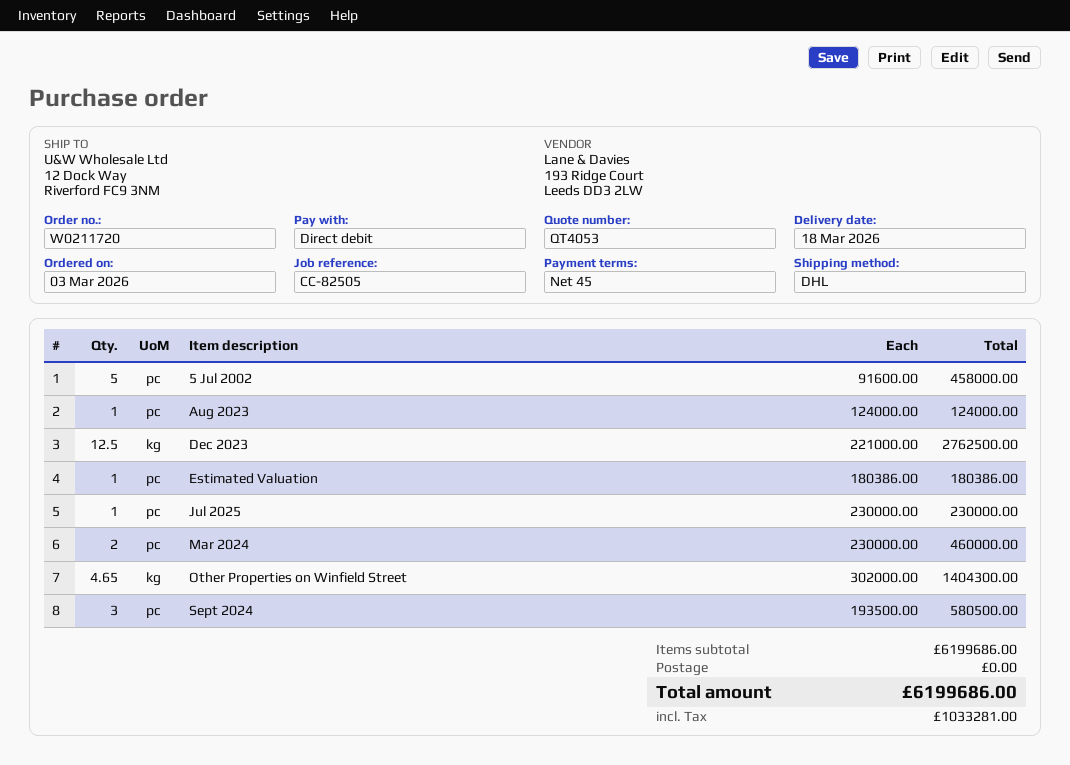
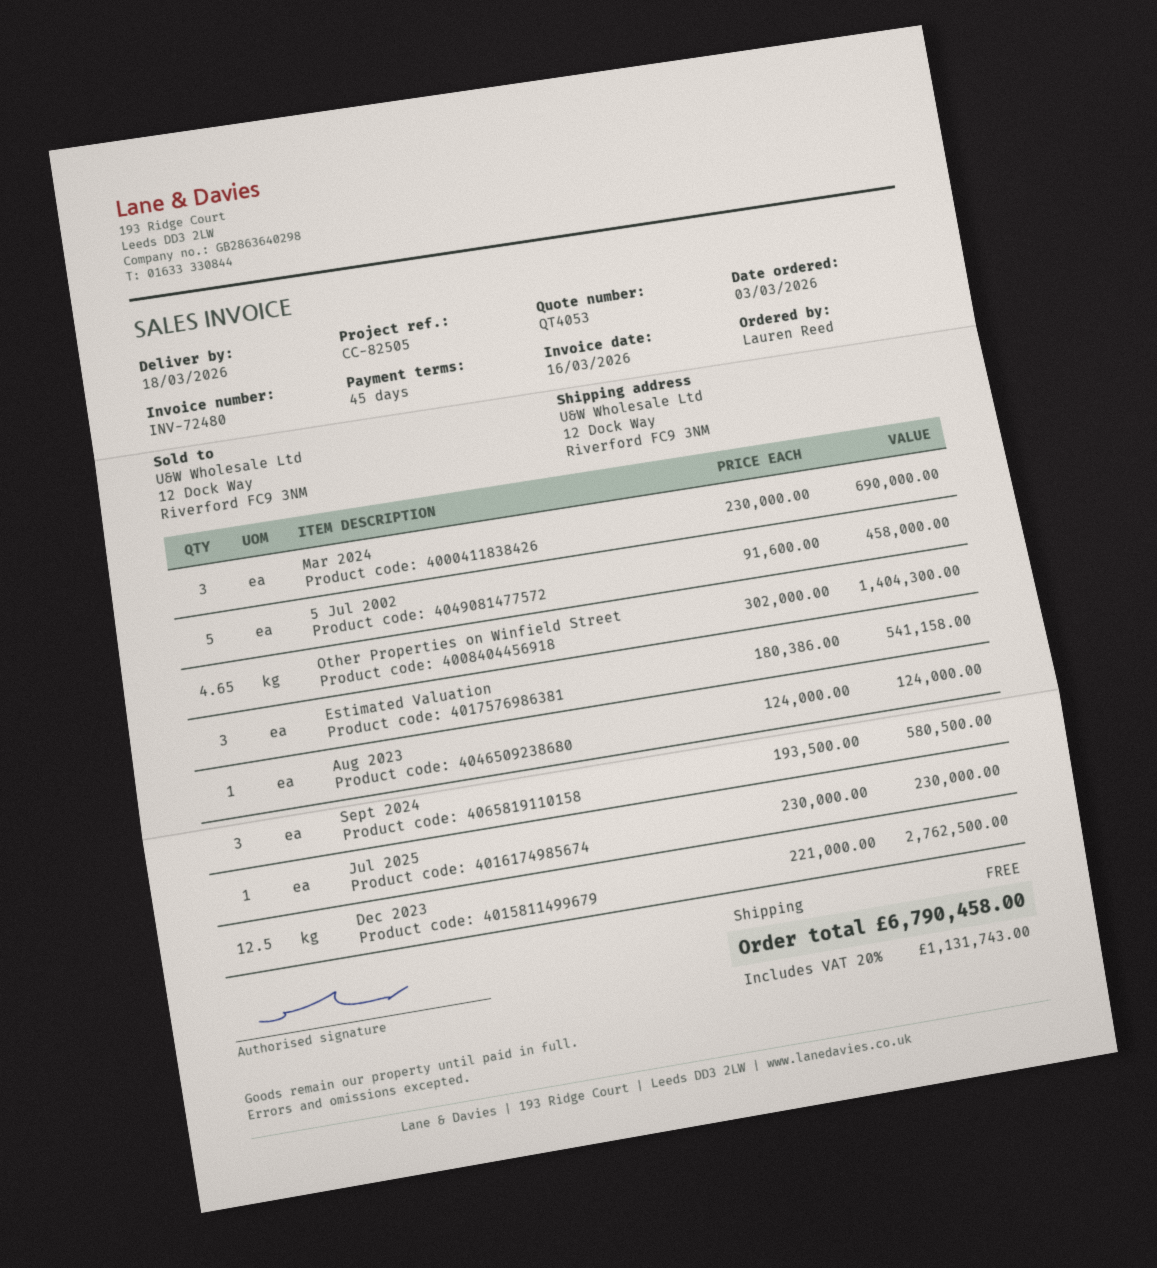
Estimated Valuation: 1 x 180386.00 = 180386.00 -> 3 x 180386.00 = 541158.00
Mar 2024: 2 x 230000.00 = 460000.00 -> 3 x 230000.00 = 690000.00
tax: 1033281.00 -> 1131743.00
total: 6199686.00 -> 6790458.00

